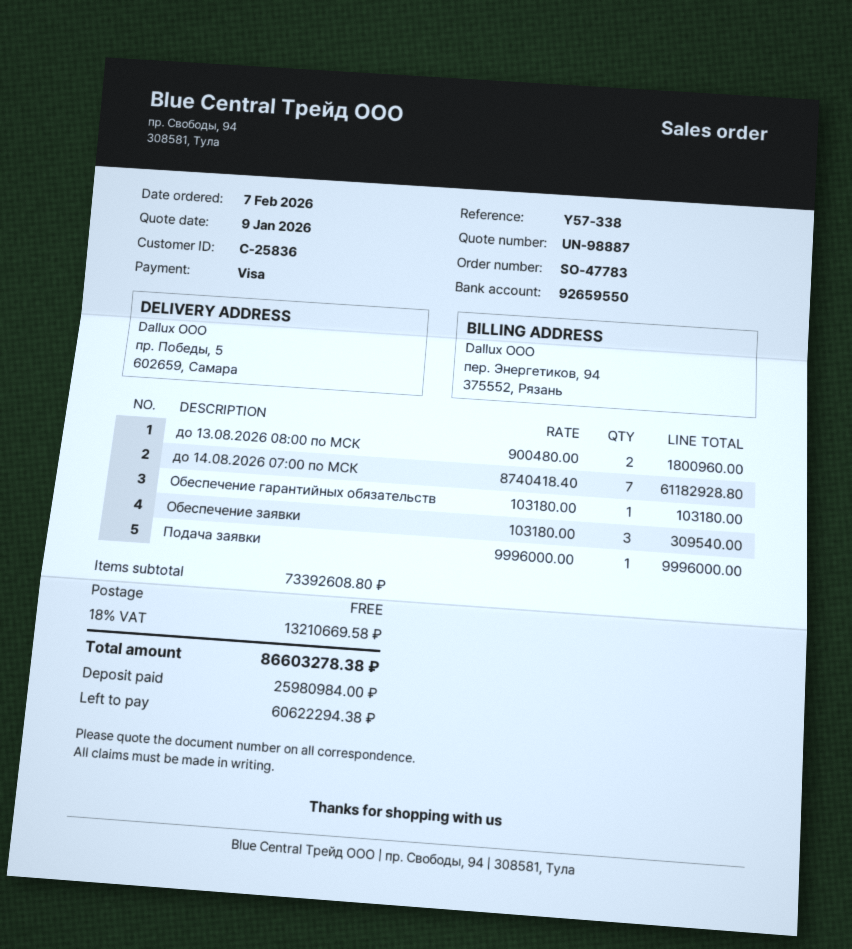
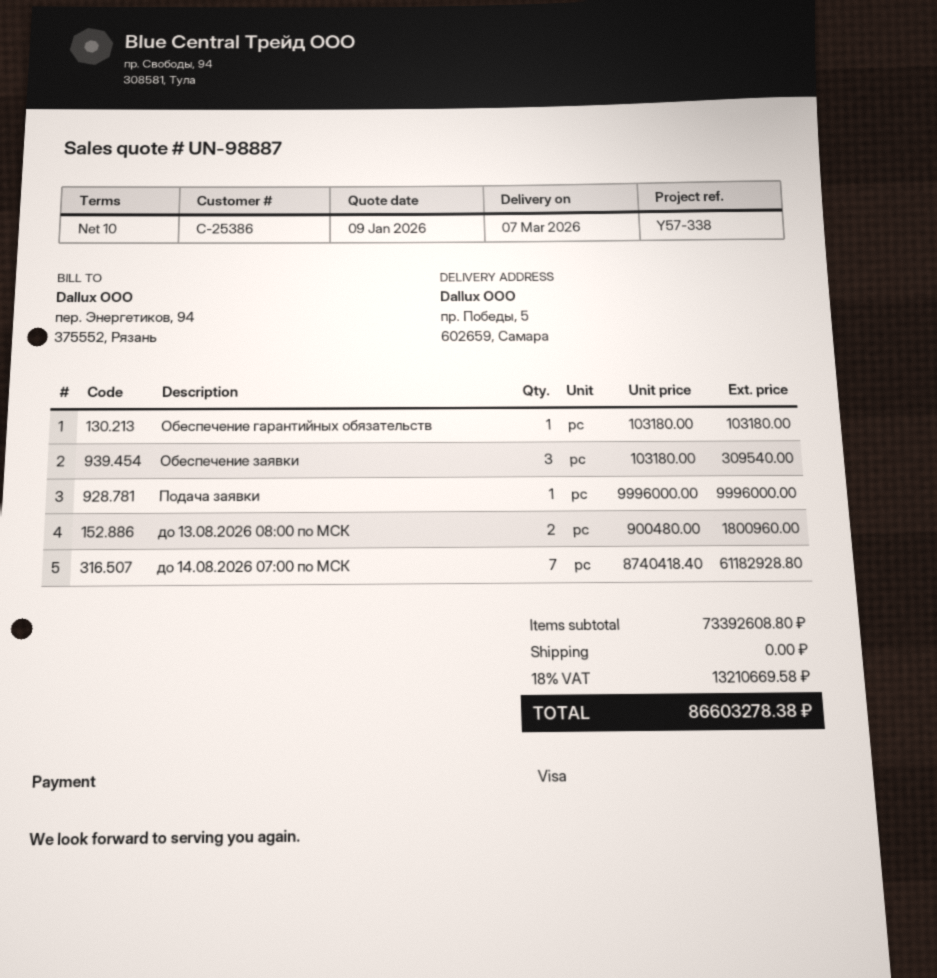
customer number: C-25836 -> C-25386

